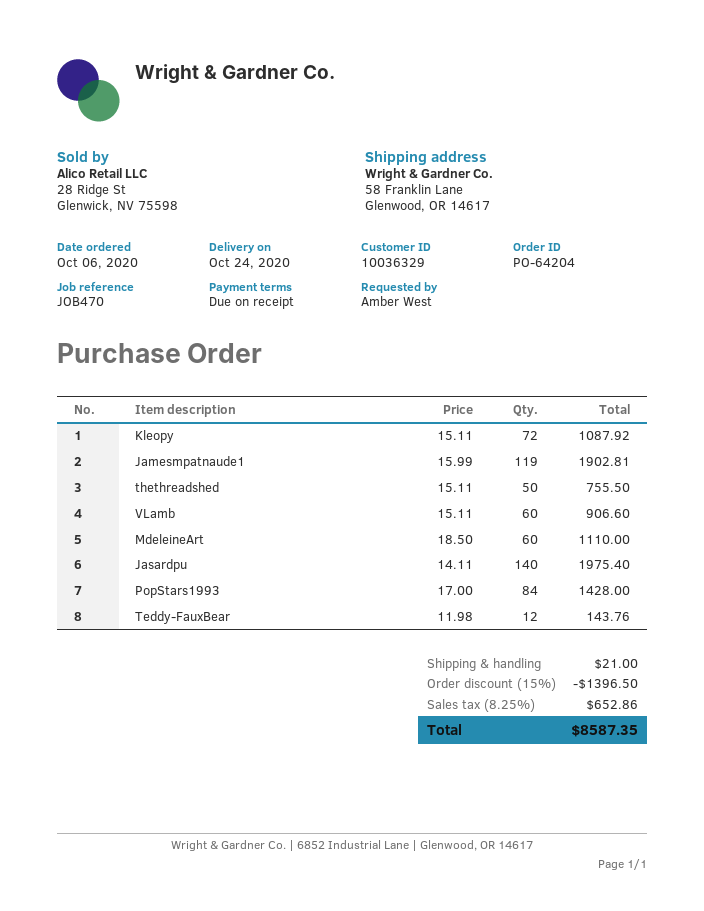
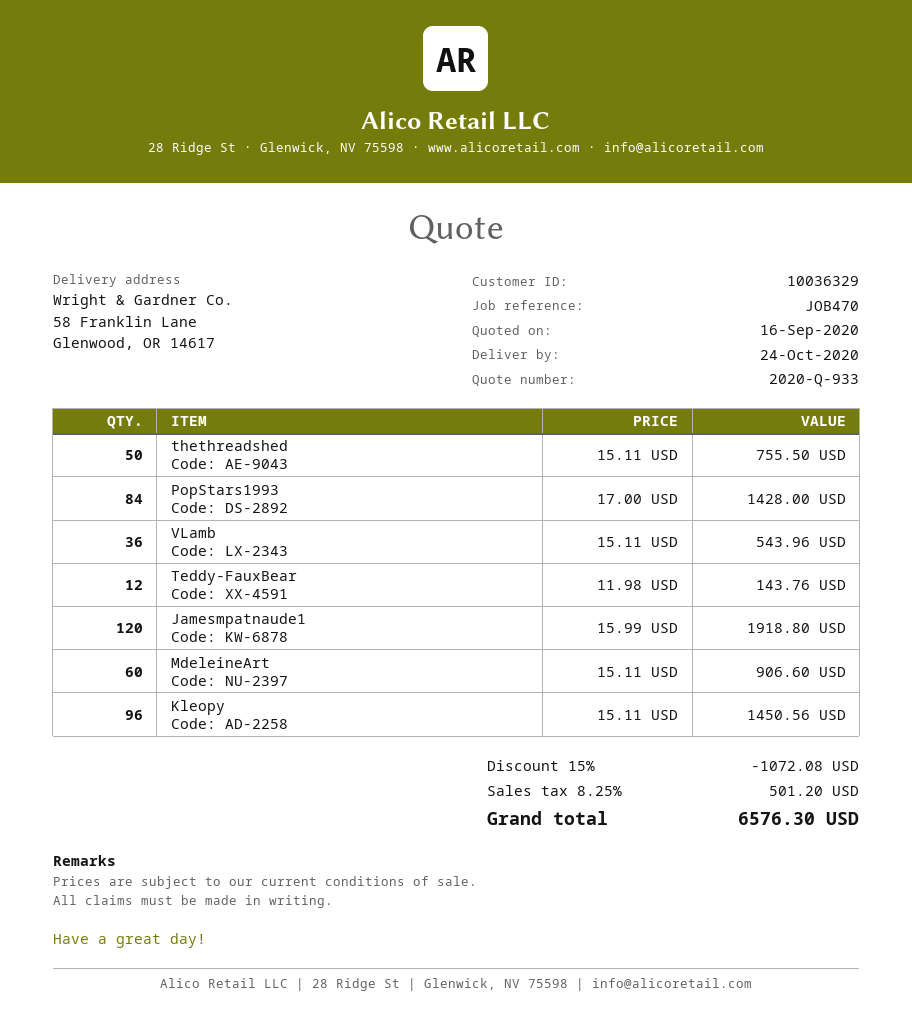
Kleopy: 72 x 15.11 = 1087.92 -> 96 x 15.11 = 1450.56
Jamesmpatnaude1: 119 x 15.99 = 1902.81 -> 120 x 15.99 = 1918.80
VLamb: 60 x 15.11 = 906.60 -> 36 x 15.11 = 543.96
MdeleineArt: 60 x 18.50 = 1110.00 -> 60 x 15.11 = 906.60
Jasardpu: 140 x 14.11 = 1975.40 -> none
discount: 15% = 1396.50 -> 15% = 1072.08
shipping: 21.00 -> none
tax: 8.25% = 652.86 -> 8.25% = 501.20
total: 8587.35 -> 6576.30

